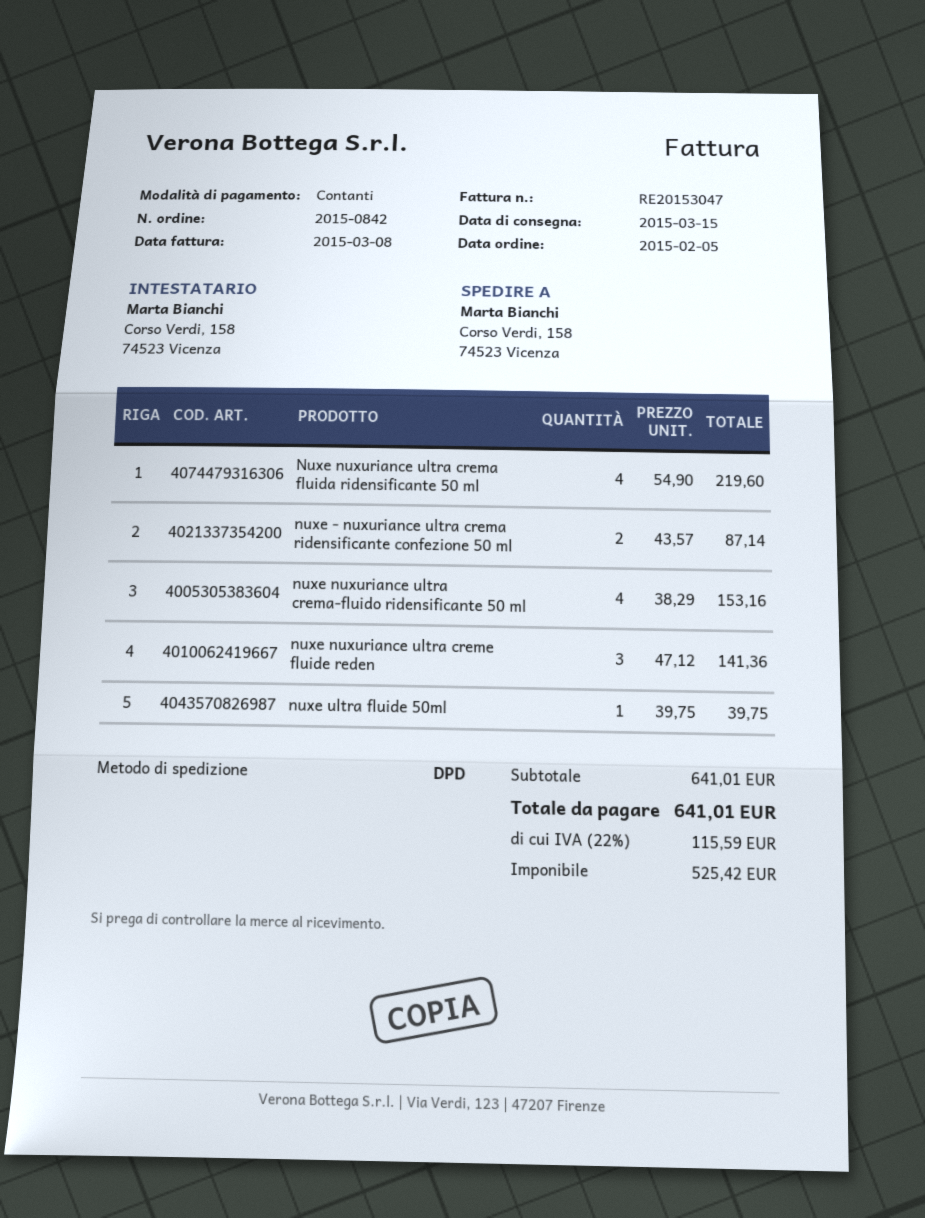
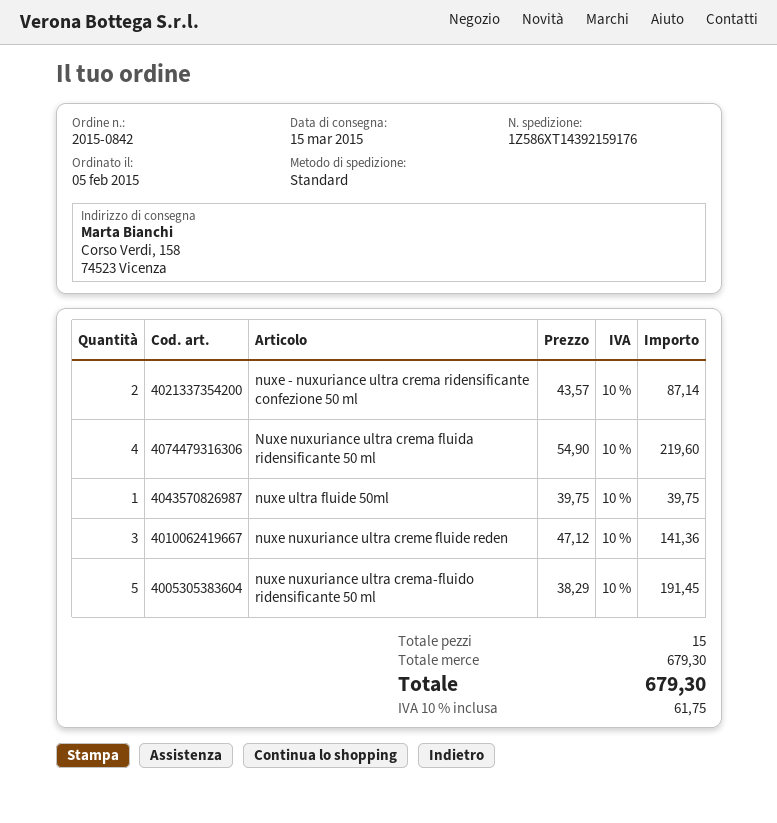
shipping method: DPD -> standard
nuxe nuxuriance ultra crema-fluido ridensificante 50 ml: 4 x 38.29 = 153.16 -> 5 x 38.29 = 191.45
subtotal: 641.01 -> 679.30
tax: 22% = 115.59 -> 10% = 61.75
total: 641.01 -> 679.30

